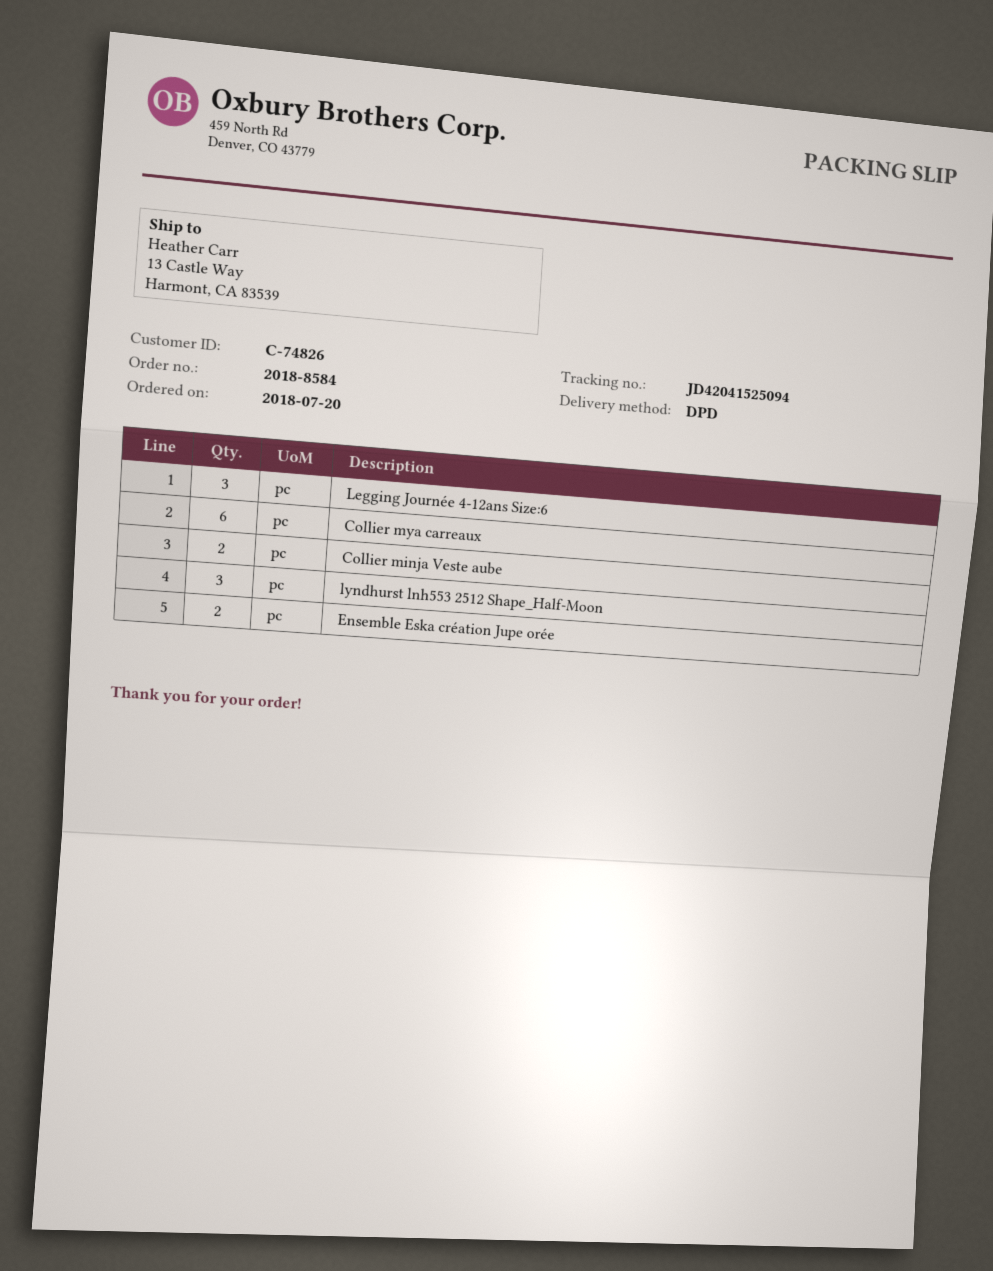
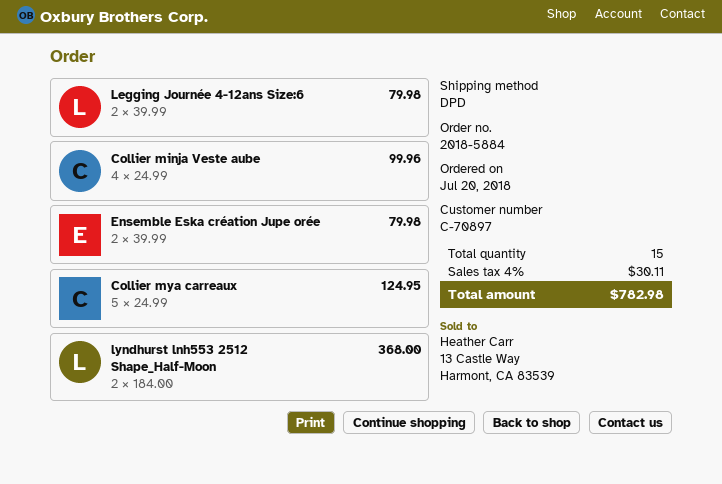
order number: 2018-8584 -> 2018-5884
customer number: C-74826 -> C-70897
Legging Journée 4-12ans Size:6: 3 -> 2
Collier mya carreaux: 6 -> 5
Collier minja Veste aube: 2 -> 4
lyndhurst lnh553 2512 Shape_Half-Moon: 3 -> 2

